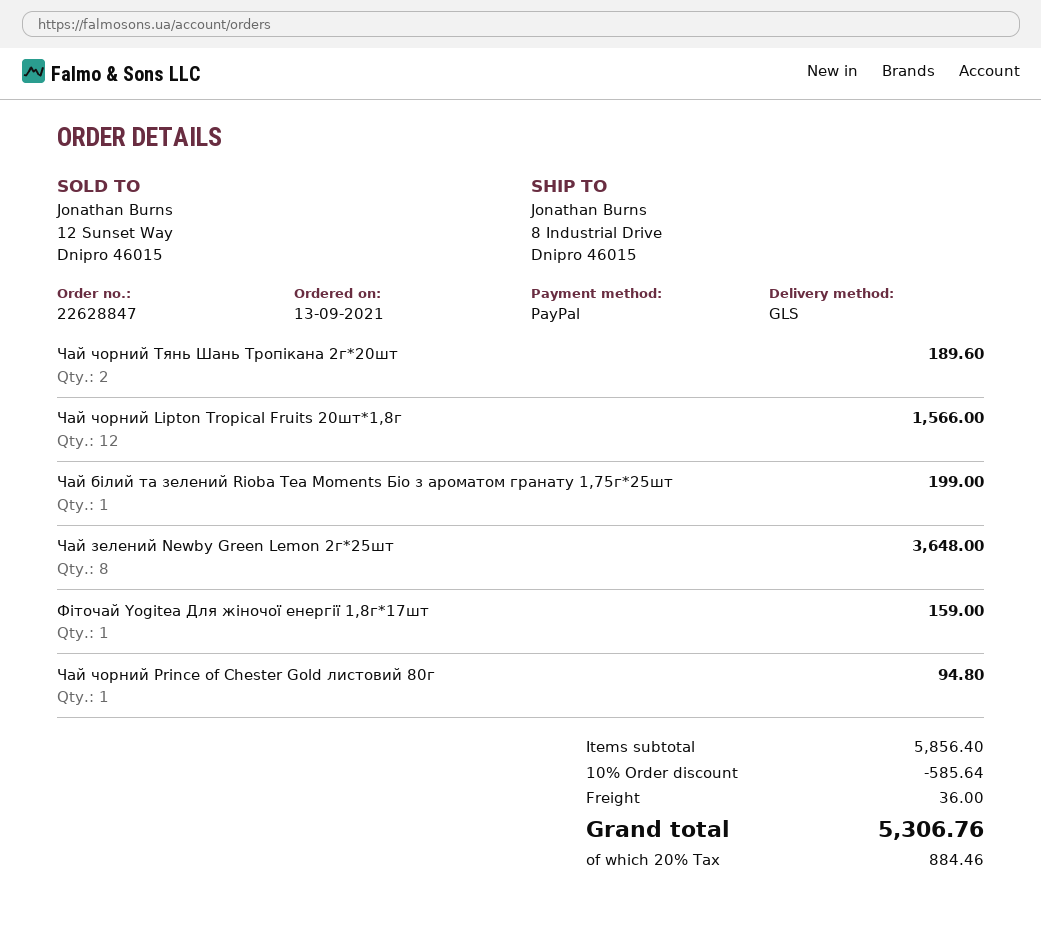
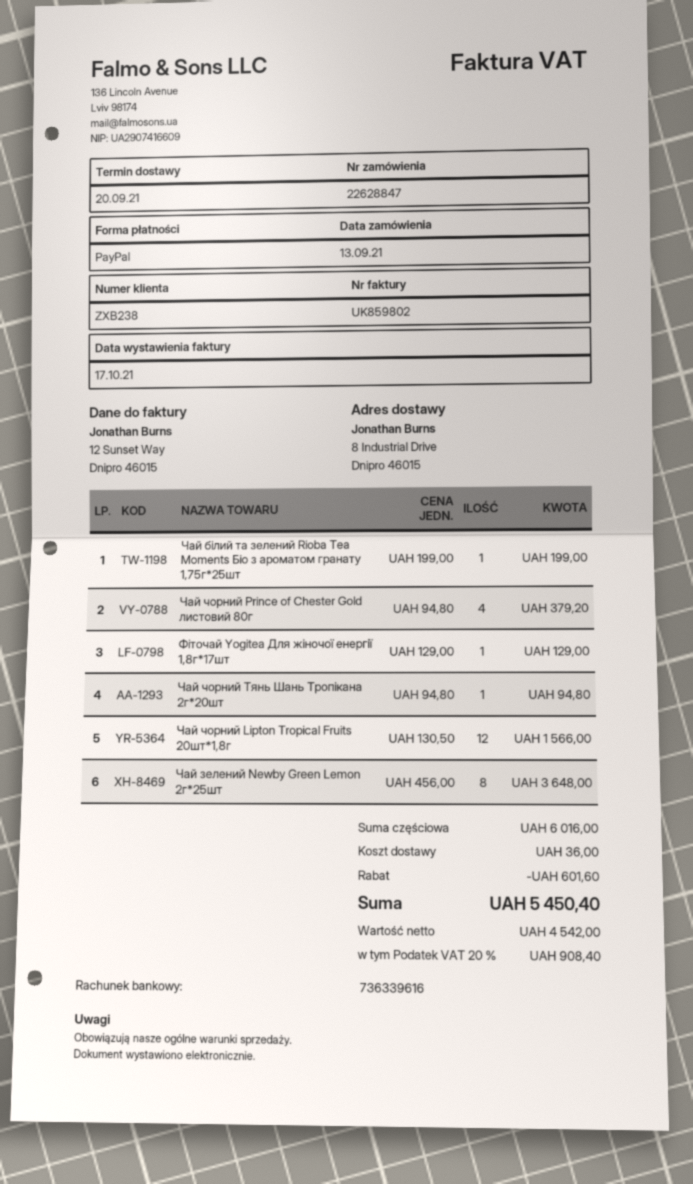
Чай чорний Тянь Шань Тропікана 2г*20шт: 2 for 189.60 -> 1 for 94.80
Фіточай Yogitea Для жіночої енергії 1,8г*17шт: 1 for 159.00 -> 1 for 129.00
Чай чорний Prince of Chester Gold листовий 80г: 1 for 94.80 -> 4 for 379.20
subtotal: 5856.40 -> 6016.00
discount: 585.64 -> 601.60
tax: 20% = 884.46 -> 20% = 908.40
total: 5306.76 -> 5450.40

